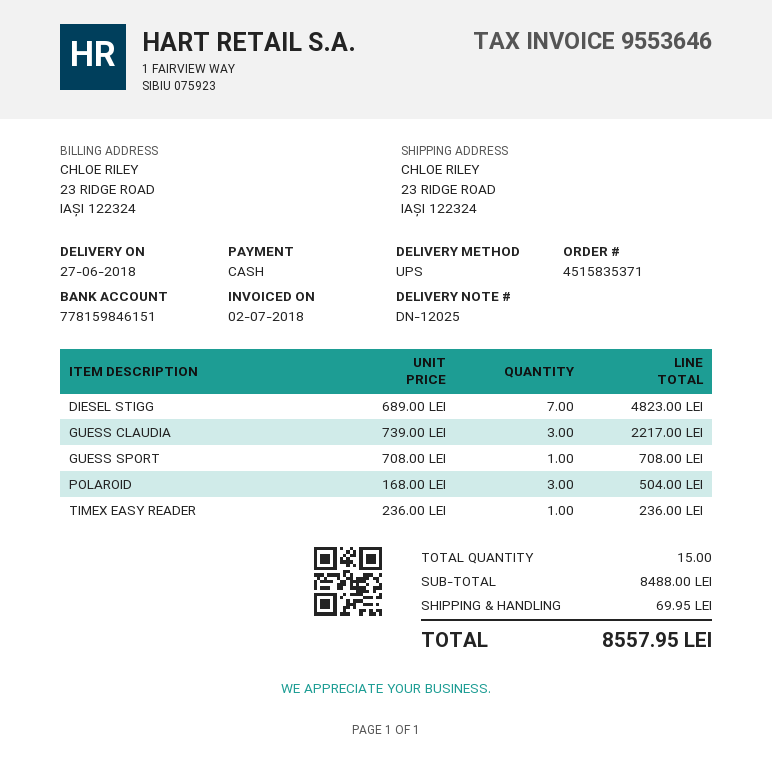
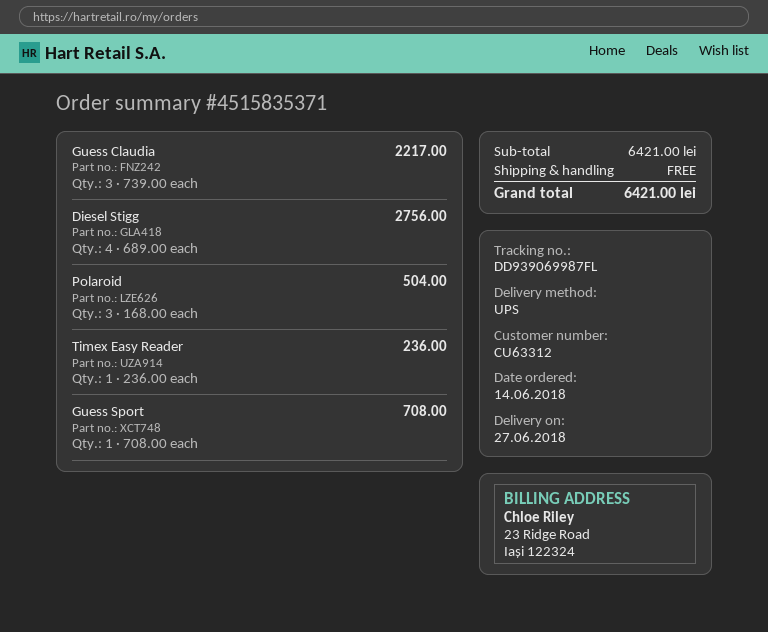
DIESEL STIGG: 7 x 689.00 = 4823.00 -> 4 x 689.00 = 2756.00
subtotal: 8488.00 -> 6421.00
shipping: 69.95 -> 0.00
total: 8557.95 -> 6421.00

